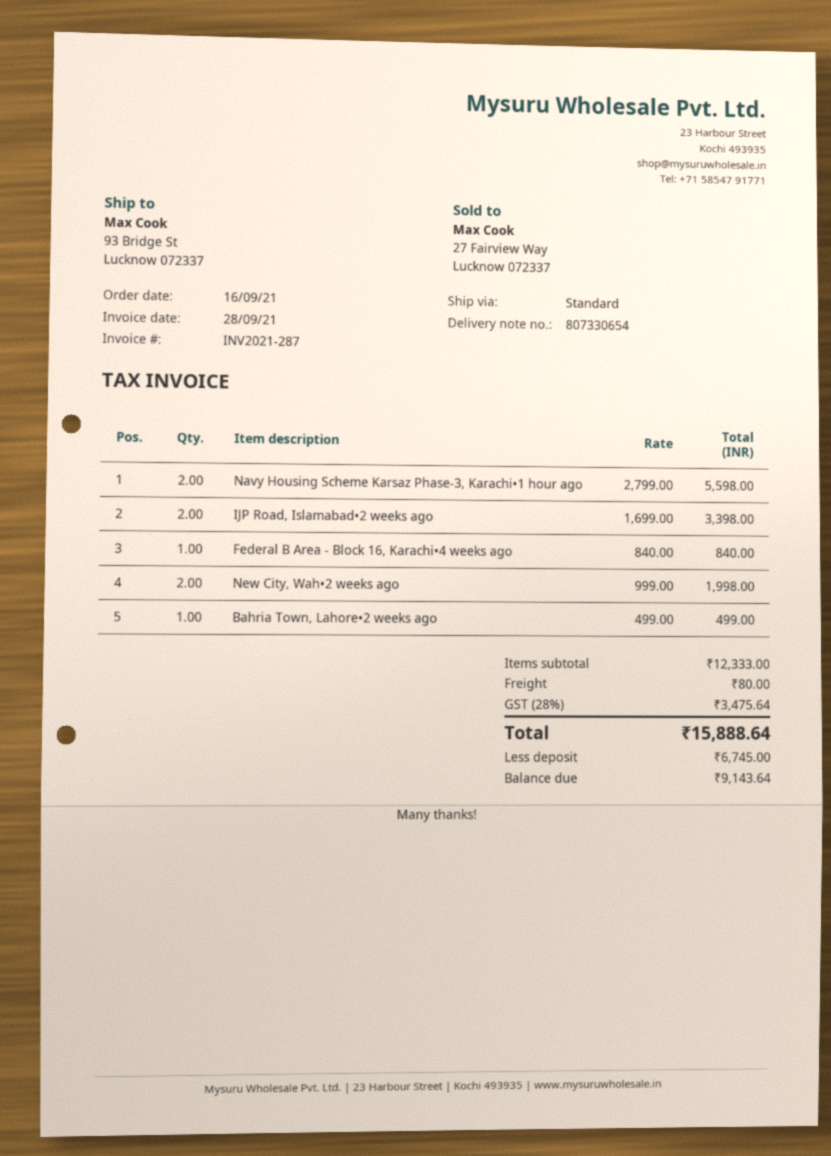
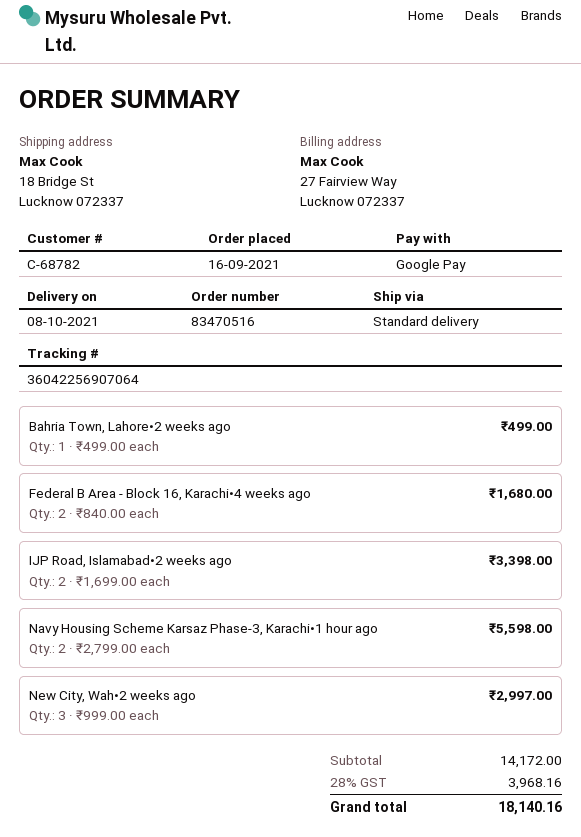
ship to: 93 Bridge St, Lucknow 072337 -> 18 Bridge St, Lucknow 072337
Federal B Area - Block 16, Karachi•4 weeks ago: 1 x 840.00 = 840.00 -> 2 x 840.00 = 1680.00
New City, Wah•2 weeks ago: 2 x 999.00 = 1998.00 -> 3 x 999.00 = 2997.00
subtotal: 12333.00 -> 14172.00
shipping: 80.00 -> none
tax: 28% = 3475.64 -> 28% = 3968.16
total: 15888.64 -> 18140.16

